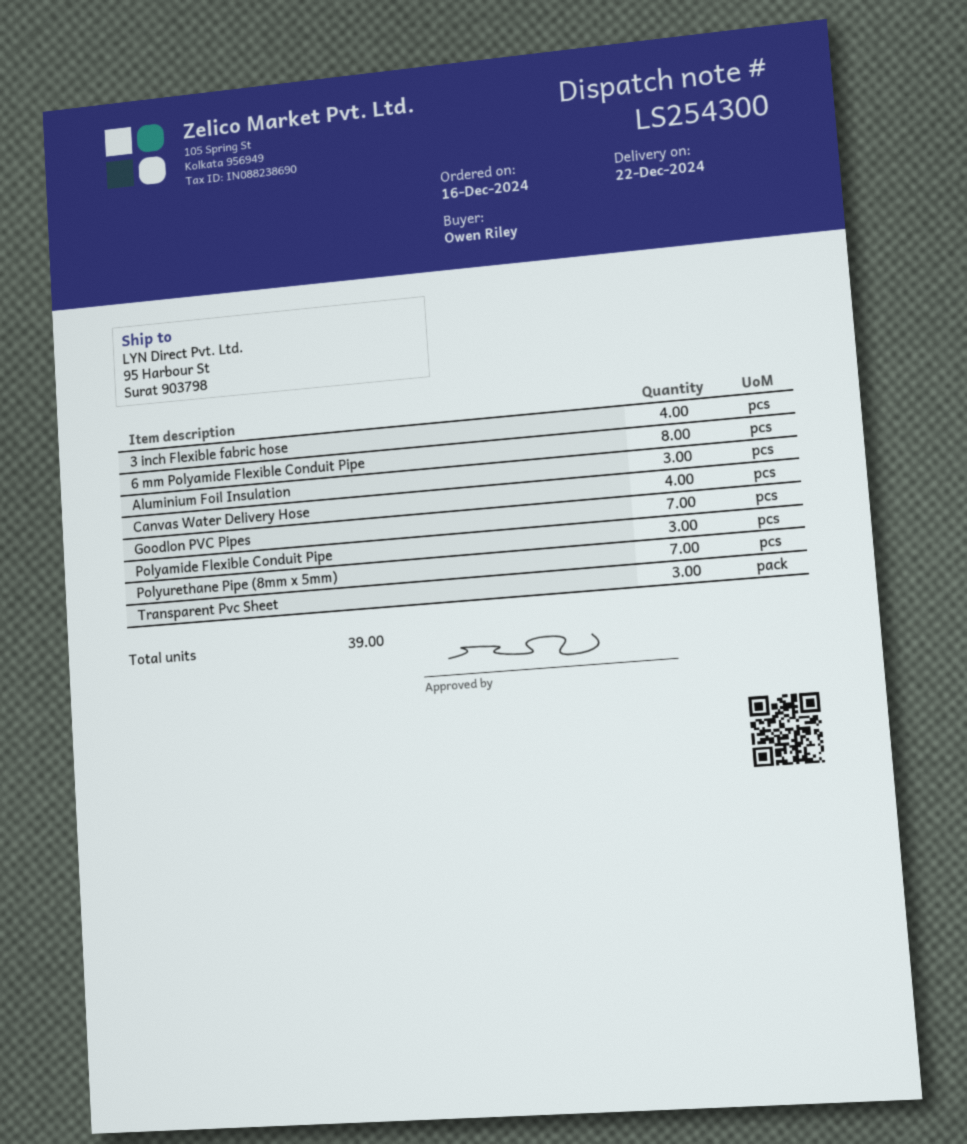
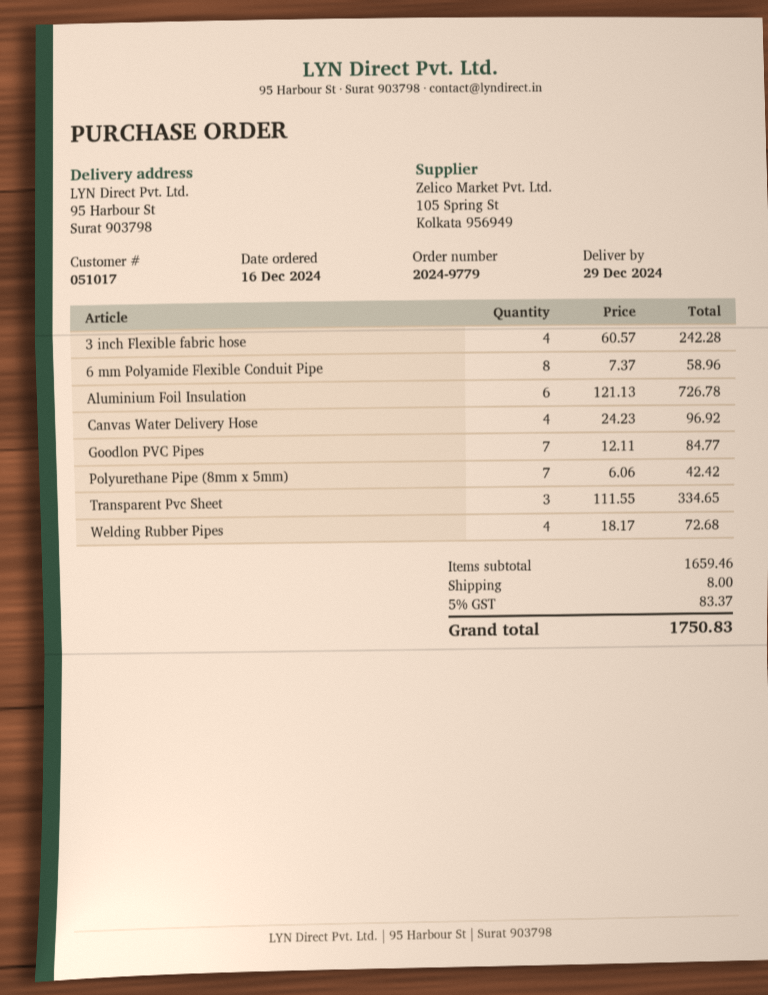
delivery date: 2024-12-22 -> 2024-12-29
Aluminium Foil Insulation: 3 -> 6
Polyamide Flexible Conduit Pipe: 3 -> none
Welding Rubber Pipes: none -> 4

